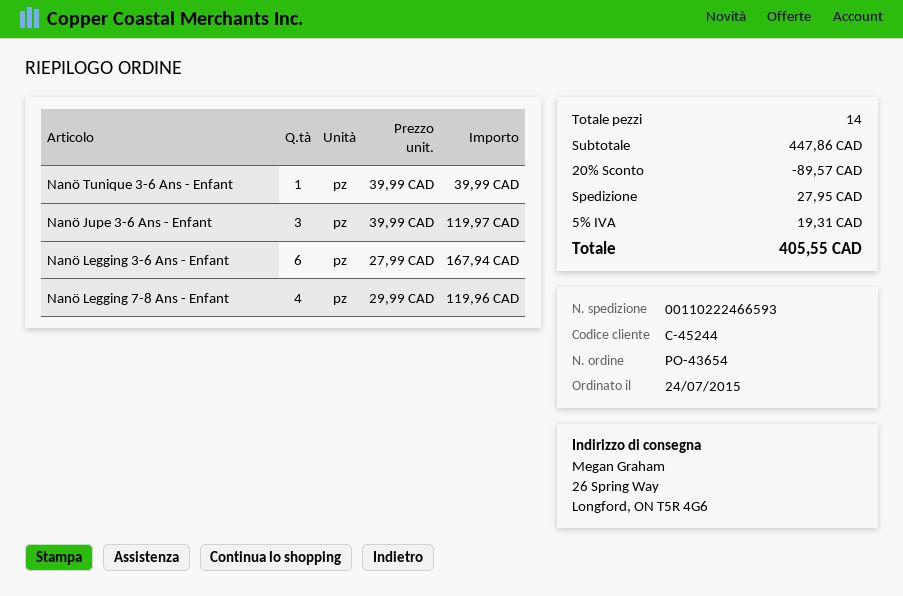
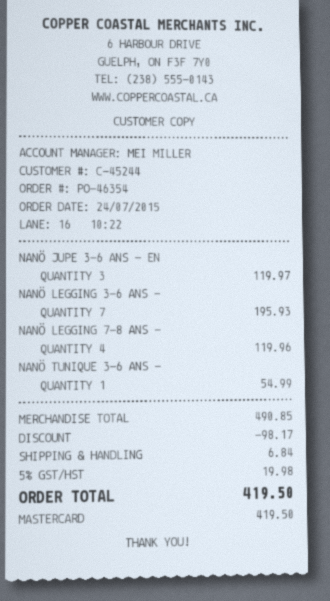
order number: PO-43654 -> PO-46354
Nanö Tunique 3-6 Ans - Enfant: 1 for 39.99 -> 1 for 54.99
Nanö Legging 3-6 Ans - Enfant: 6 for 167.94 -> 7 for 195.93
subtotal: 447.86 -> 490.85
discount: 89.57 -> 98.17
shipping: 27.95 -> 6.84
tax: 5% = 19.31 -> 5% = 19.98
total: 405.55 -> 419.50

